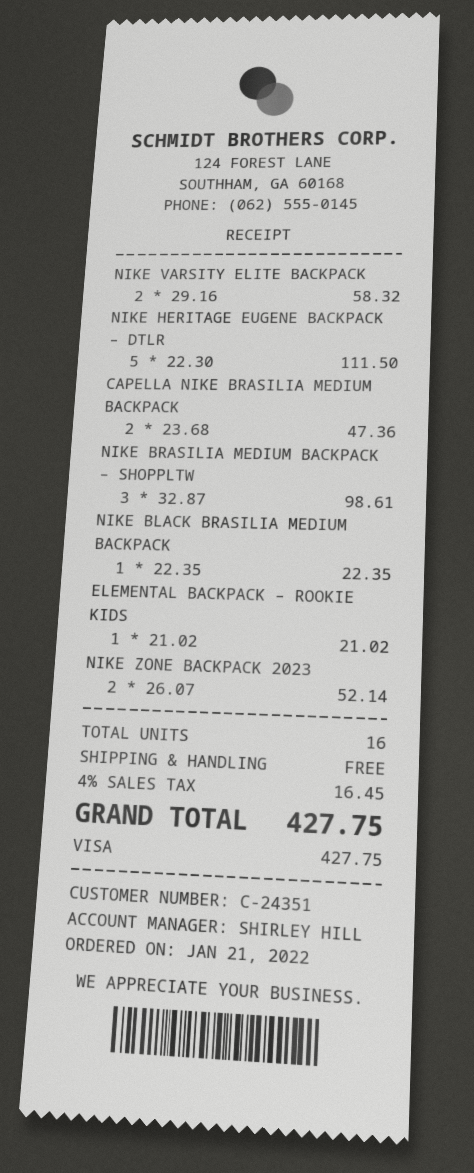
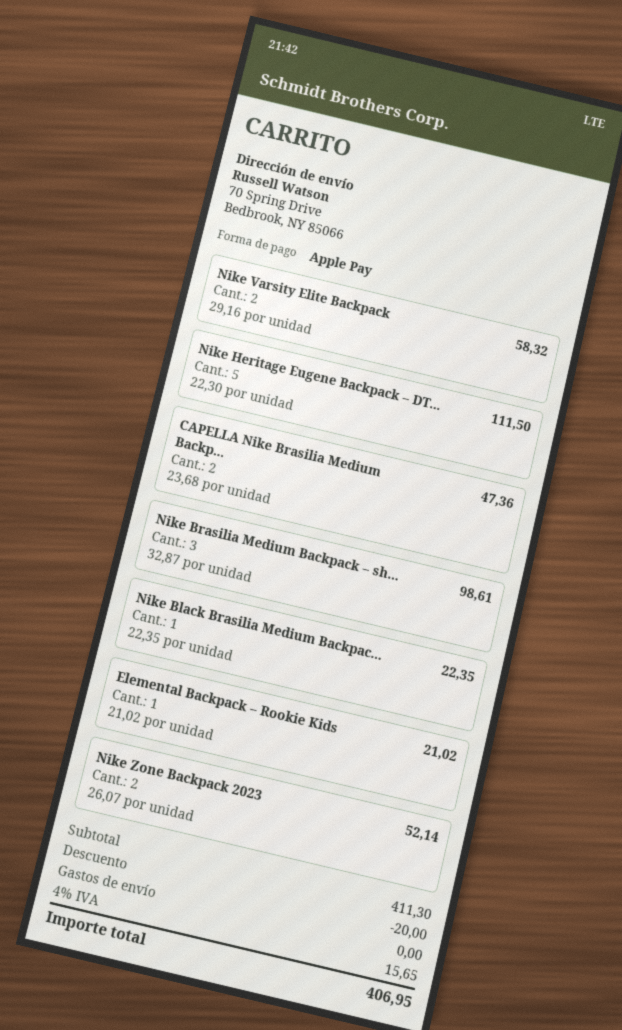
payment method: Visa -> Apple Pay
discount: none -> 20.00
tax: 4% = 16.45 -> 4% = 15.65
total: 427.75 -> 406.95

